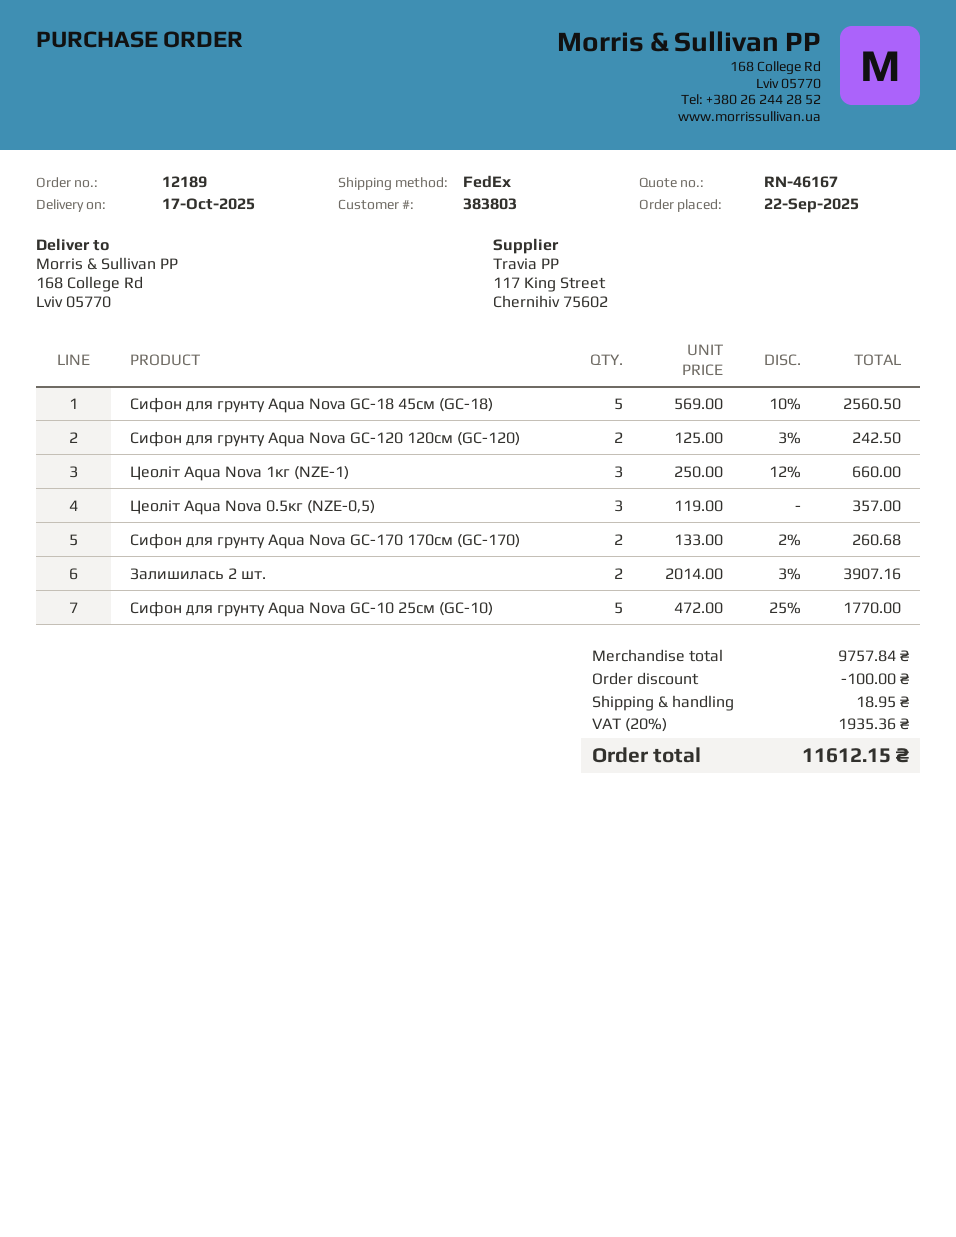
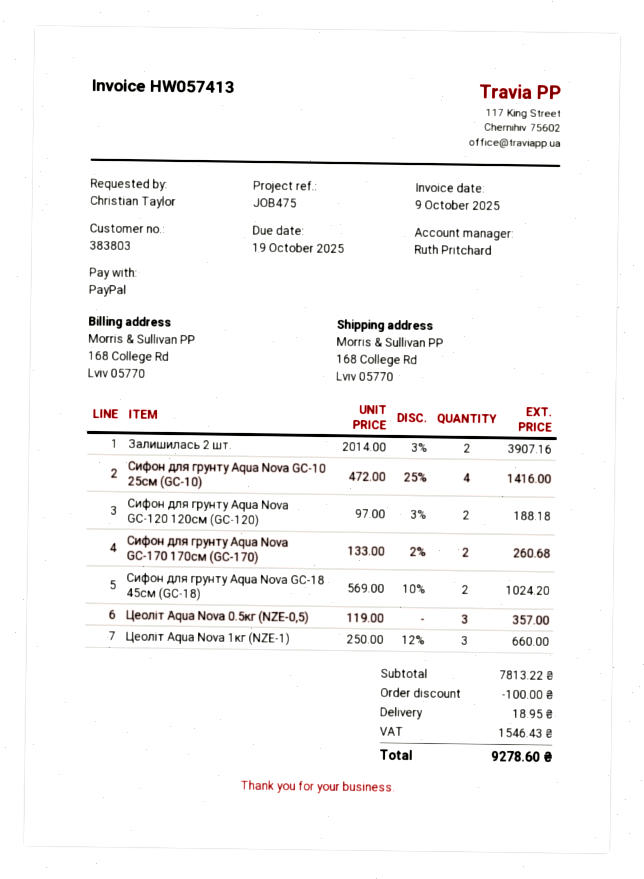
Сифон для грунту Aqua Nova GC-18 45см (GC-18): 5 x 569.00 - 10% = 2560.50 -> 2 x 569.00 - 10% = 1024.20
Сифон для грунту Aqua Nova GC-120 120см (GC-120): 2 x 125.00 - 3% = 242.50 -> 2 x 97.00 - 3% = 188.18
Сифон для грунту Aqua Nova GC-10 25см (GC-10): 5 x 472.00 - 25% = 1770.00 -> 4 x 472.00 - 25% = 1416.00
subtotal: 9757.84 -> 7813.22
tax: 1935.36 -> 1546.43
total: 11612.15 -> 9278.60

